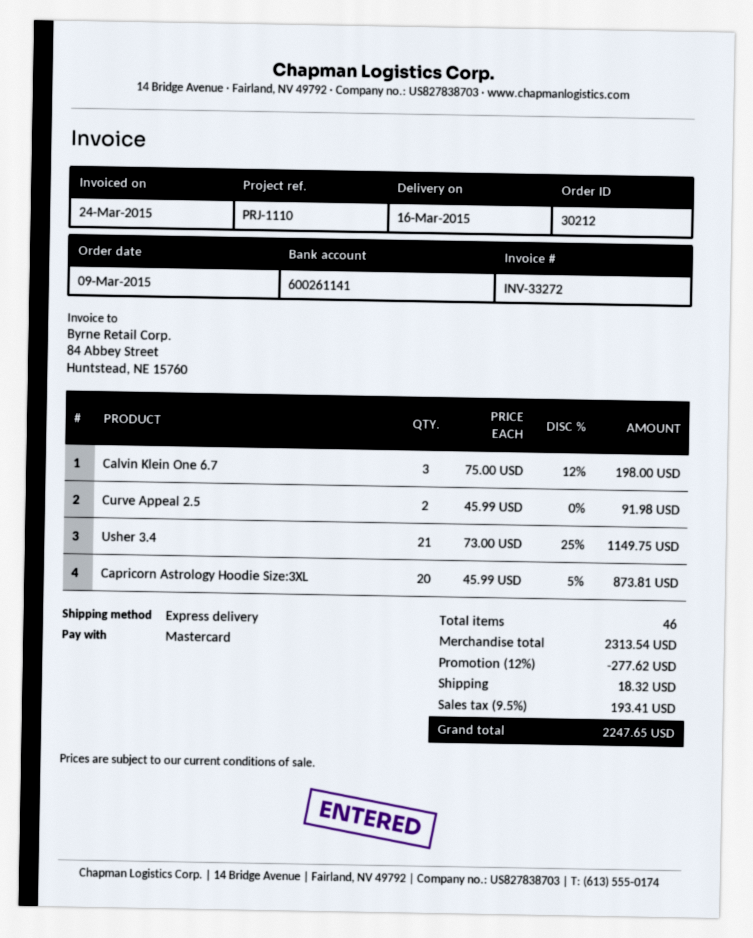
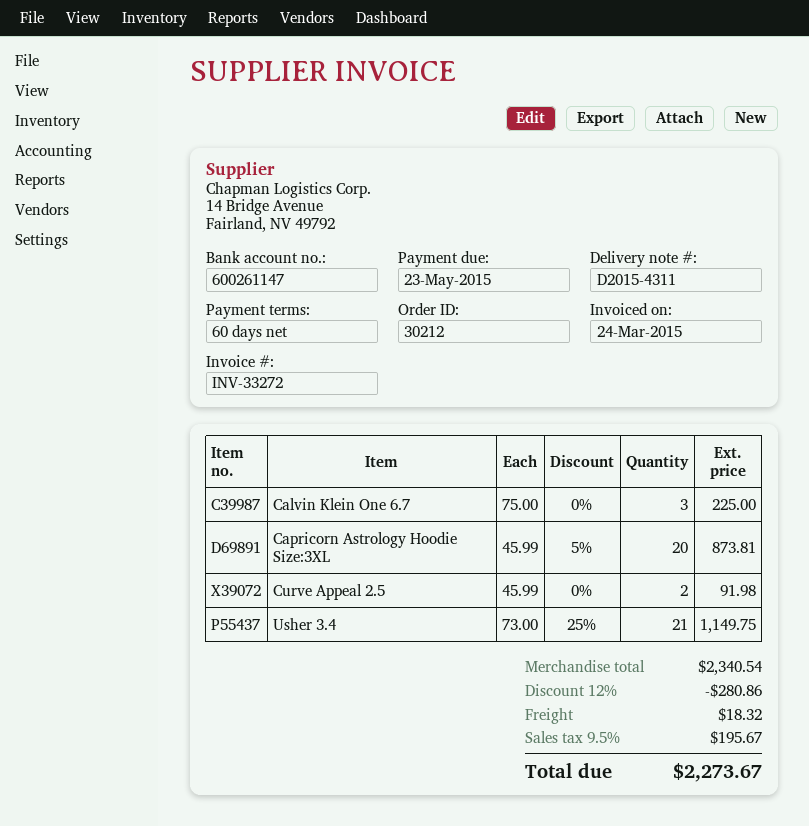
bank account: 600261141 -> 600261147
Calvin Klein One 6.7: 3 x 75.00 - 12% = 198.00 -> 3 x 75.00 = 225.00
subtotal: 2313.54 -> 2340.54
discount: 12% = 277.62 -> 12% = 280.86
tax: 9.5% = 193.41 -> 9.5% = 195.67
total: 2247.65 -> 2273.67

